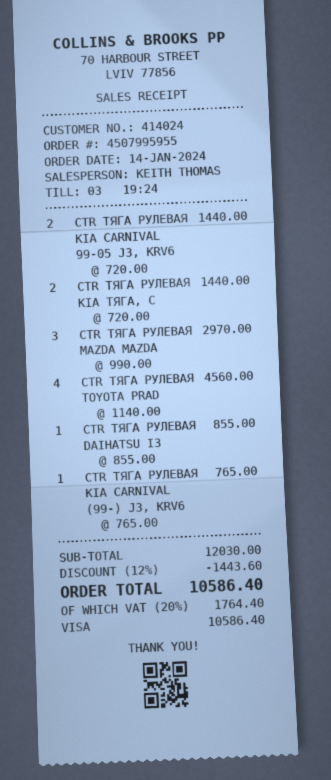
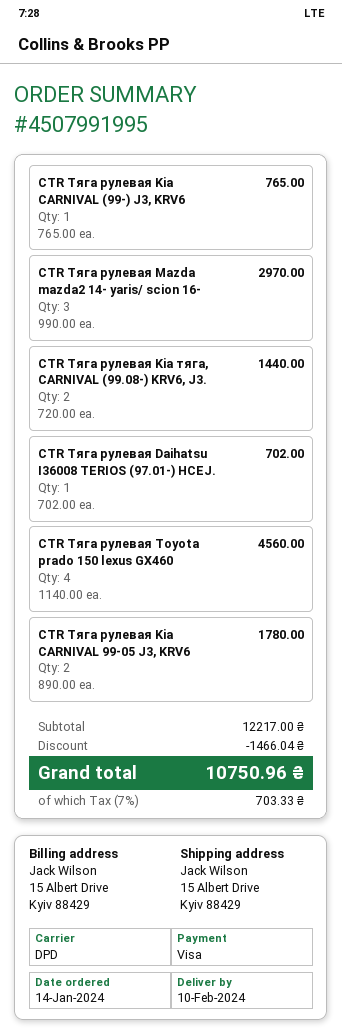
order number: 4507995955 -> 4507991995
CTR ТЯГА РУЛЕВАЯ KIA CARNIVAL 99-05 J3, KRV6: 2 x 720.00 = 1440.00 -> 2 x 890.00 = 1780.00
CTR ТЯГА РУЛЕВАЯ DAIHATSU I3: 1 x 855.00 = 855.00 -> 1 x 702.00 = 702.00
subtotal: 12030.00 -> 12217.00
discount: 1443.60 -> 1466.04
tax: 20% = 1764.40 -> 7% = 703.33
total: 10586.40 -> 10750.96

